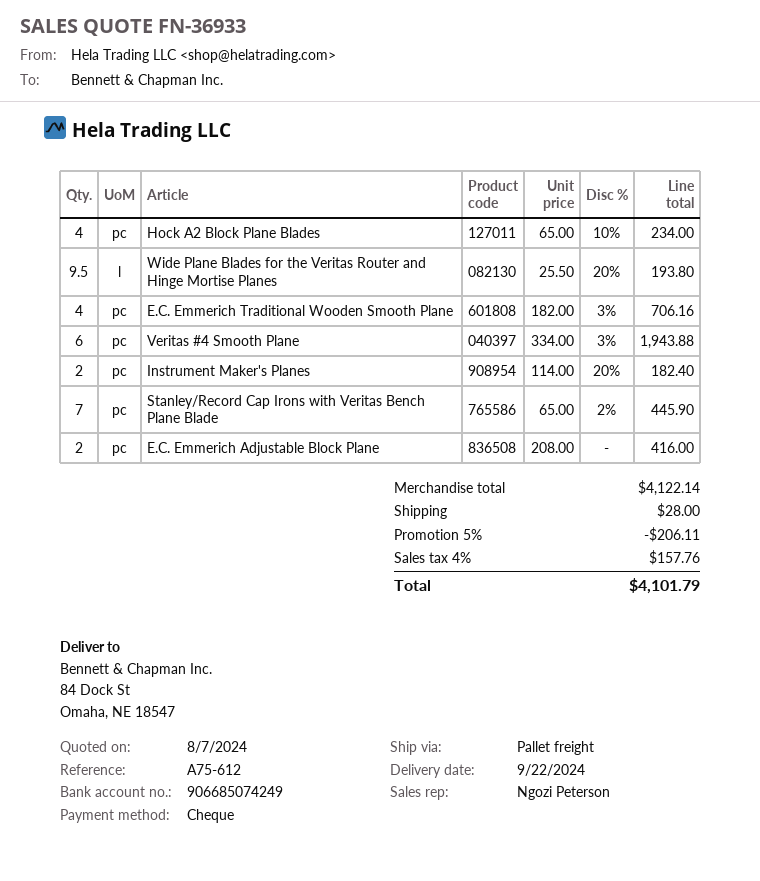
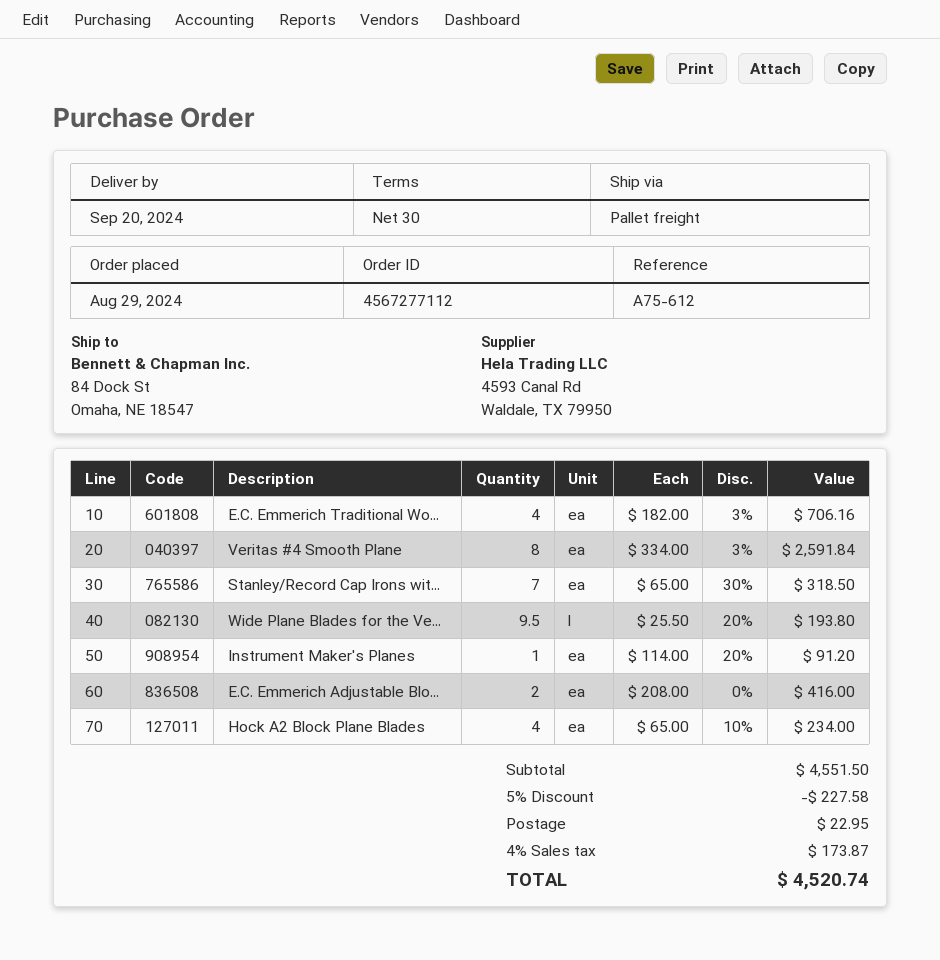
delivery date: 2024-09-22 -> 2024-09-20
Veritas #4 Smooth Plane: 6 x 334.00 - 3% = 1943.88 -> 8 x 334.00 - 3% = 2591.84
Instrument Maker's Planes: 2 x 114.00 - 20% = 182.40 -> 1 x 114.00 - 20% = 91.20
Stanley/Record Cap Irons with Veritas Bench Plane Blade: 7 x 65.00 - 2% = 445.90 -> 7 x 65.00 - 30% = 318.50
subtotal: 4122.14 -> 4551.50
discount: 5% = 206.11 -> 5% = 227.58
shipping: 28.00 -> 22.95
tax: 4% = 157.76 -> 4% = 173.87
total: 4101.79 -> 4520.74

